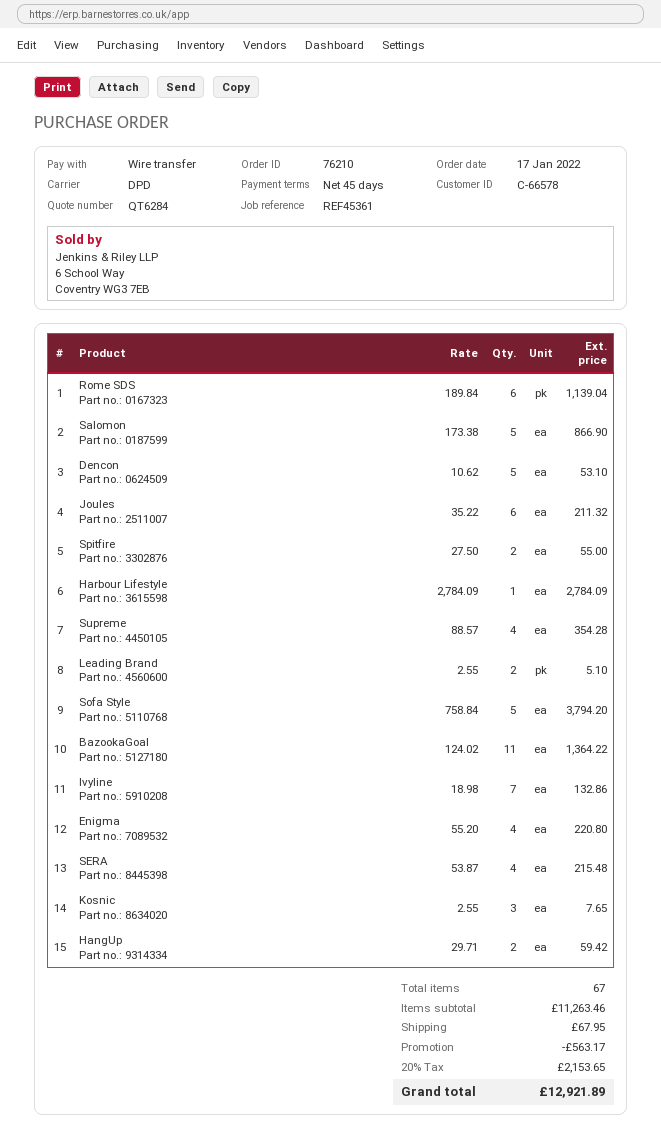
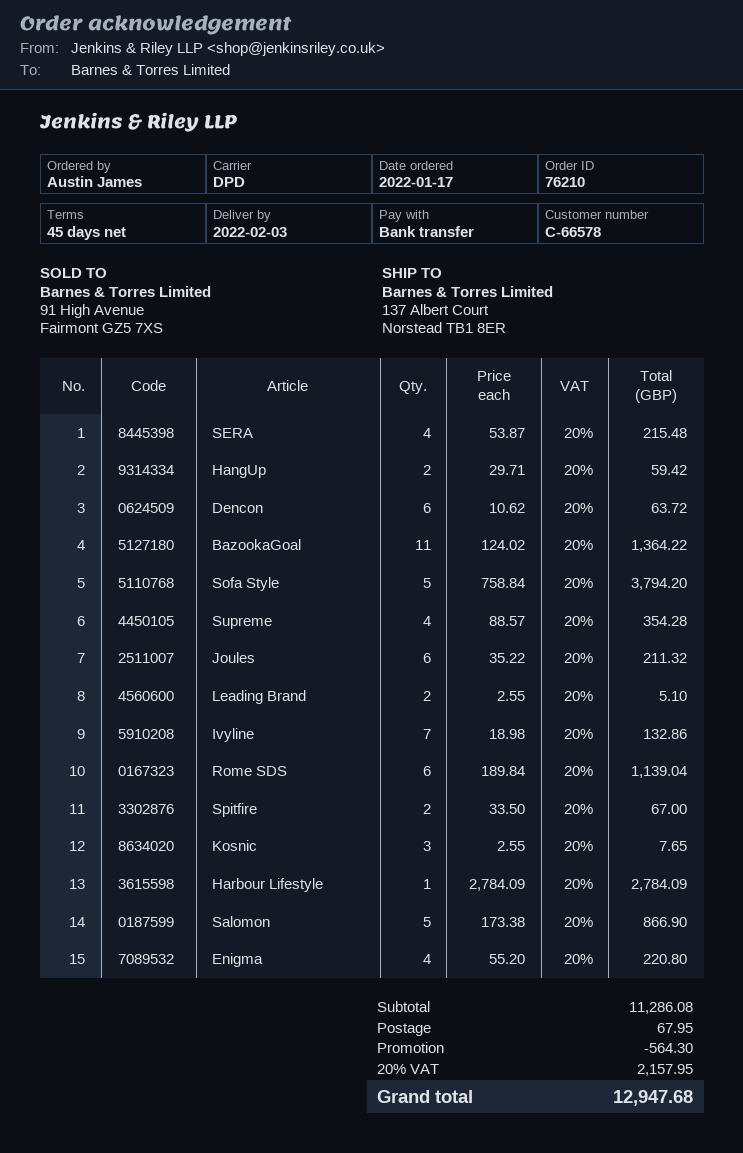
Dencon: 5 x 10.62 = 53.10 -> 6 x 10.62 = 63.72
Spitfire: 2 x 27.50 = 55.00 -> 2 x 33.50 = 67.00
subtotal: 11263.46 -> 11286.08
discount: 563.17 -> 564.30
tax: 20% = 2153.65 -> 20% = 2157.95
total: 12921.89 -> 12947.68

